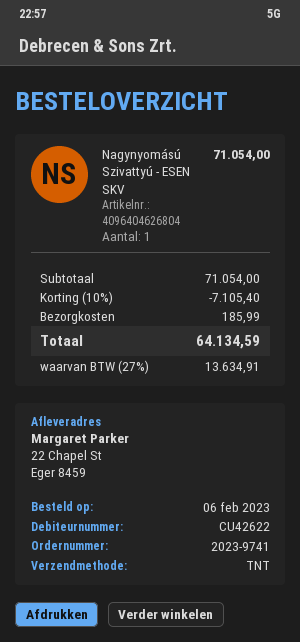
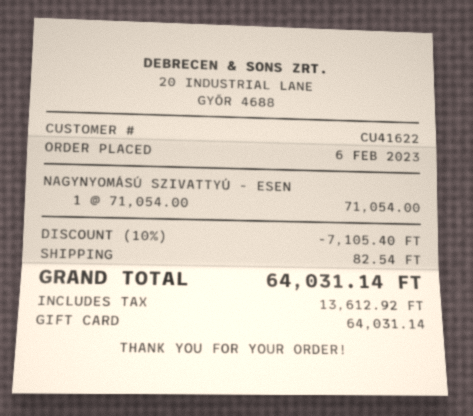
customer number: CU42622 -> CU41622
shipping: 185.99 -> 82.54
tax: 13634.91 -> 13612.92
total: 64134.59 -> 64031.14

